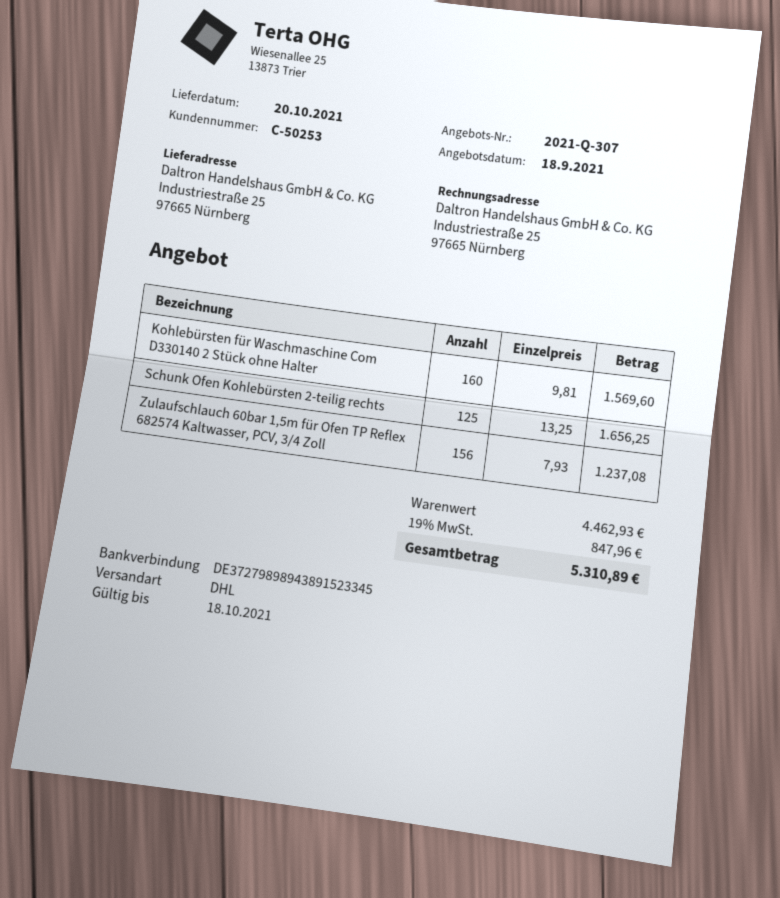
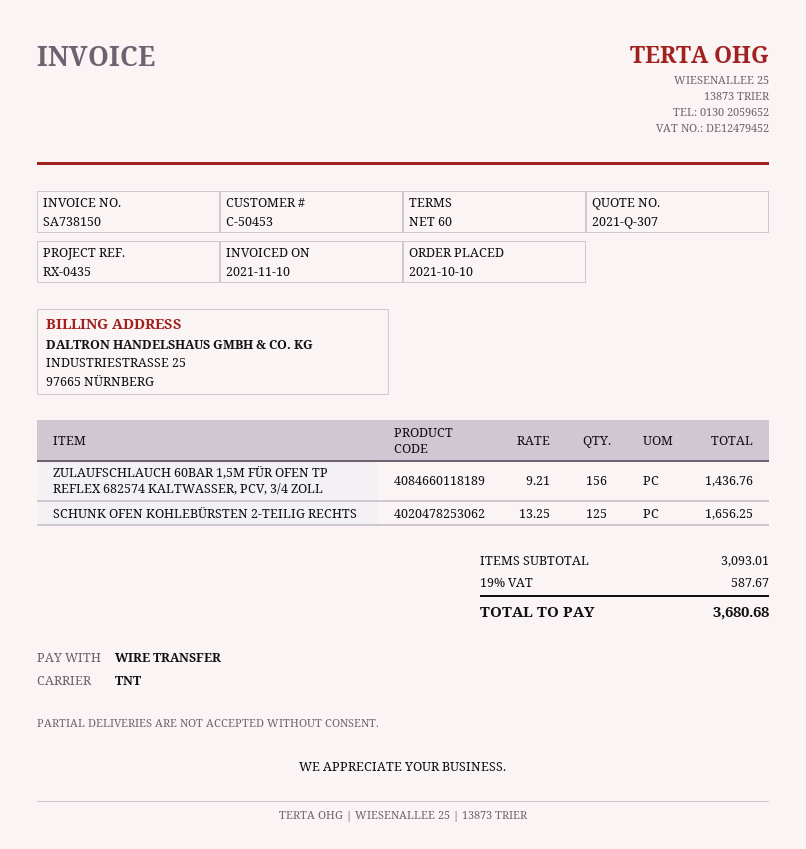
customer number: C-50253 -> C-50453
shipping method: DHL -> TNT
Kohlebürsten für Waschmaschine Com D330140 2 Stück ohne Halter: 160 x 9.81 = 1569.60 -> none
Zulaufschlauch 60bar 1,5m für Ofen TP Reflex 682574 Kaltwasser, PCV, 3/4 Zoll: 156 x 7.93 = 1237.08 -> 156 x 9.21 = 1436.76
subtotal: 4462.93 -> 3093.01
tax: 19% = 847.96 -> 19% = 587.67
total: 5310.89 -> 3680.68

